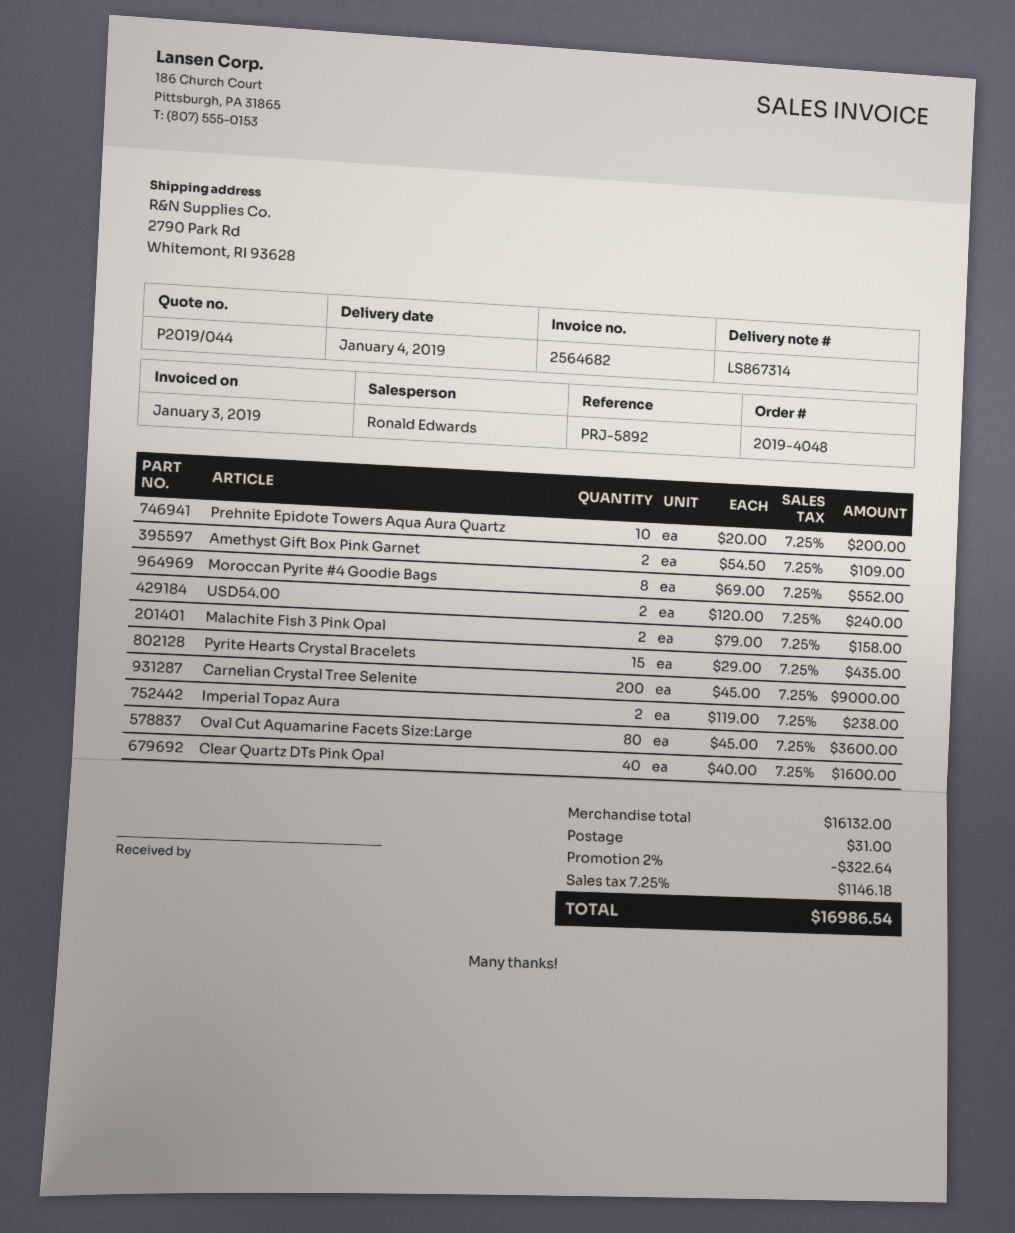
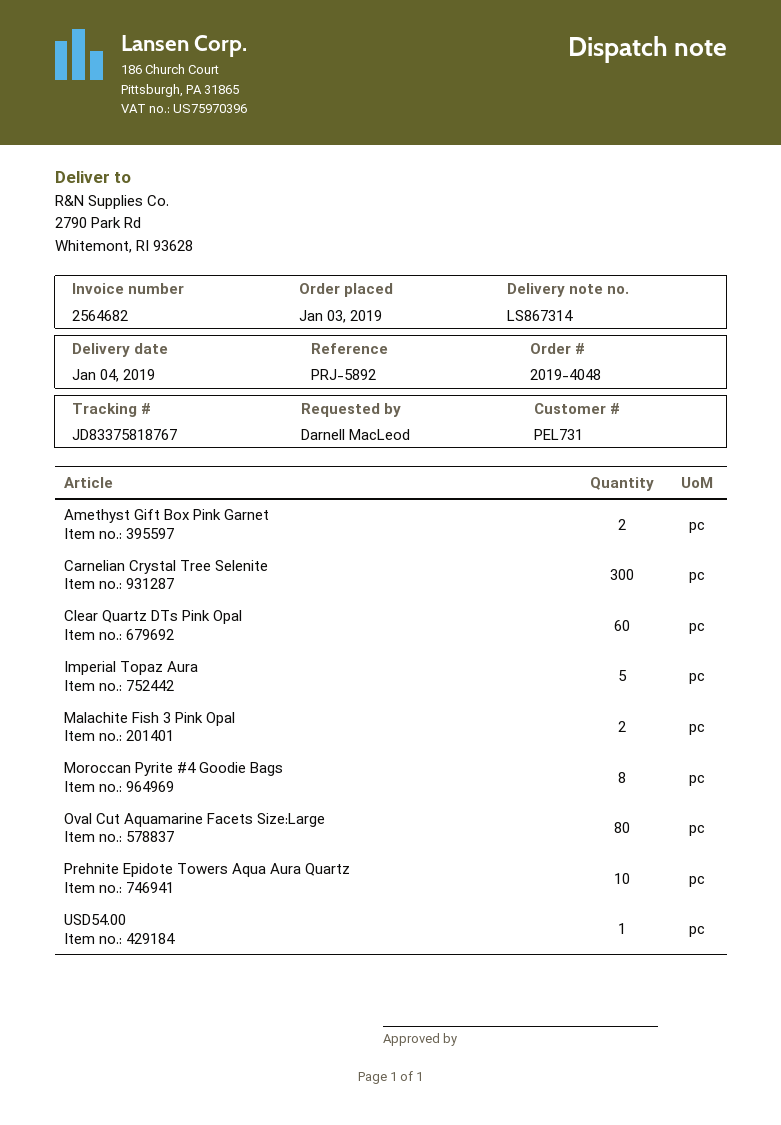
USD54.00: 2 -> 1
Pyrite Hearts Crystal Bracelets: 15 -> none
Carnelian Crystal Tree Selenite: 200 -> 300
Imperial Topaz Aura: 2 -> 5
Clear Quartz DTs Pink Opal: 40 -> 60

